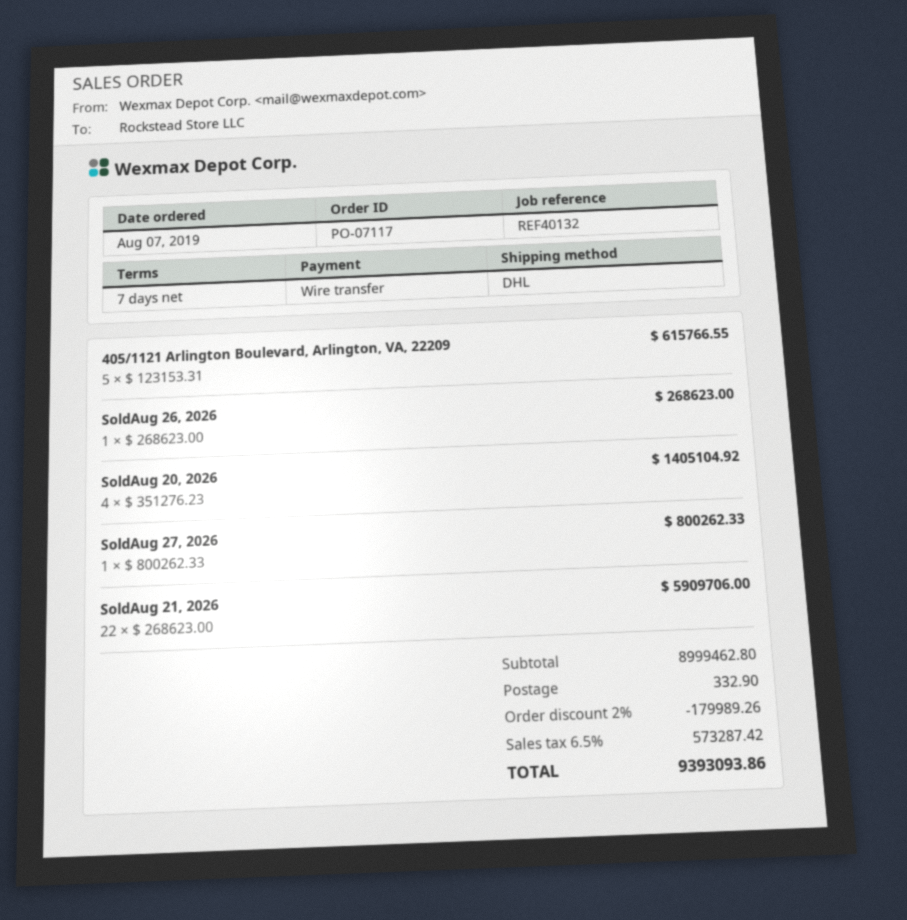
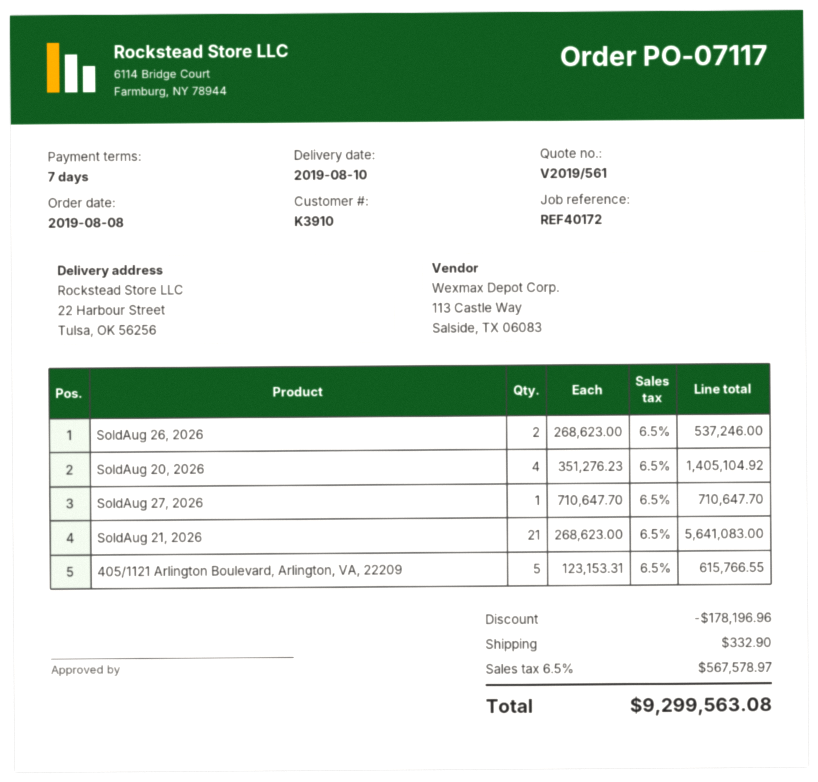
order date: 2019-08-07 -> 2019-08-08
reference: REF40132 -> REF40172
SoldAug 26, 2026: 1 x 268623.00 = 268623.00 -> 2 x 268623.00 = 537246.00
SoldAug 27, 2026: 1 x 800262.33 = 800262.33 -> 1 x 710647.70 = 710647.70
SoldAug 21, 2026: 22 x 268623.00 = 5909706.00 -> 21 x 268623.00 = 5641083.00
discount: 179989.26 -> 178196.96
tax: 6.5% = 573287.42 -> 6.5% = 567578.97
total: 9393093.86 -> 9299563.08

